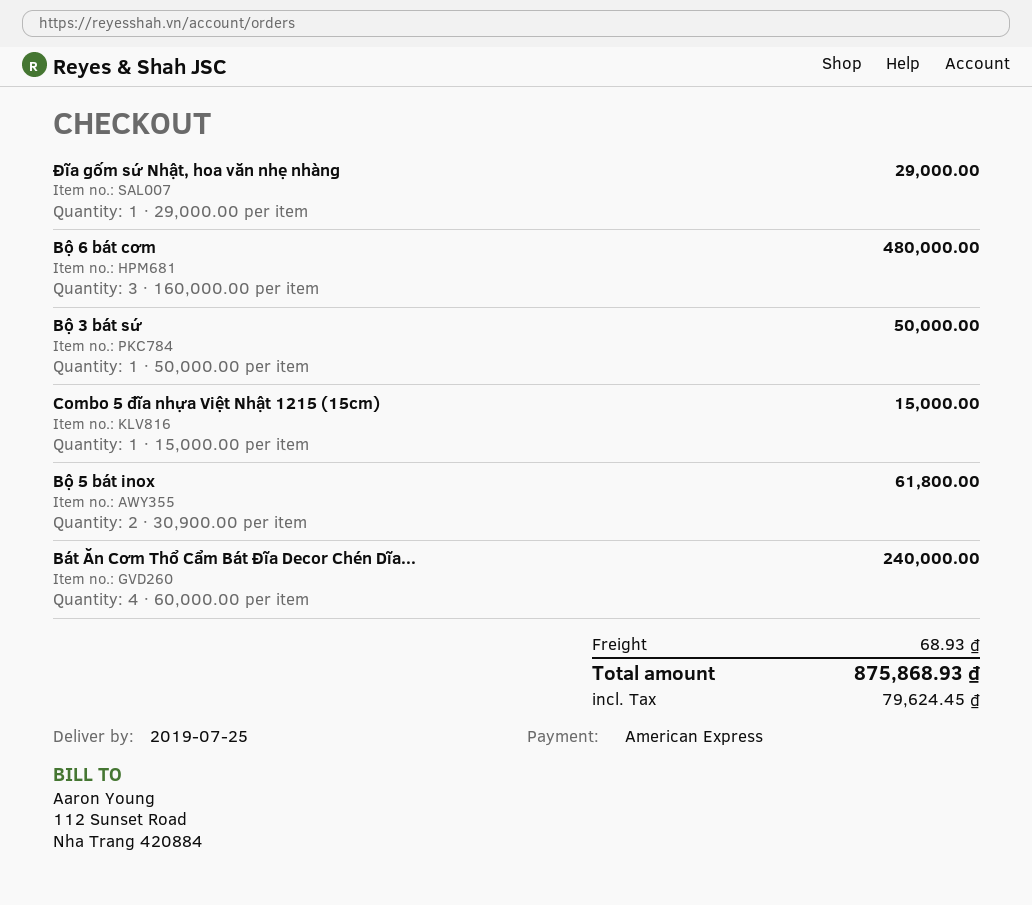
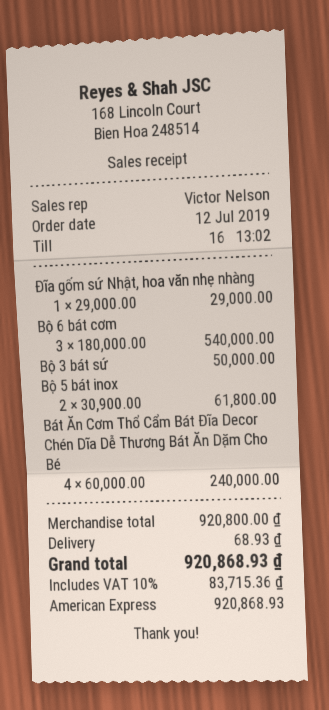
Bộ 6 bát cơm: 3 x 160000.00 = 480000.00 -> 3 x 180000.00 = 540000.00
Combo 5 đĩa nhựa Việt Nhật 1215 (15cm): 1 x 15000.00 = 15000.00 -> none
tax: 79624.45 -> 83715.36
total: 875868.93 -> 920868.93

